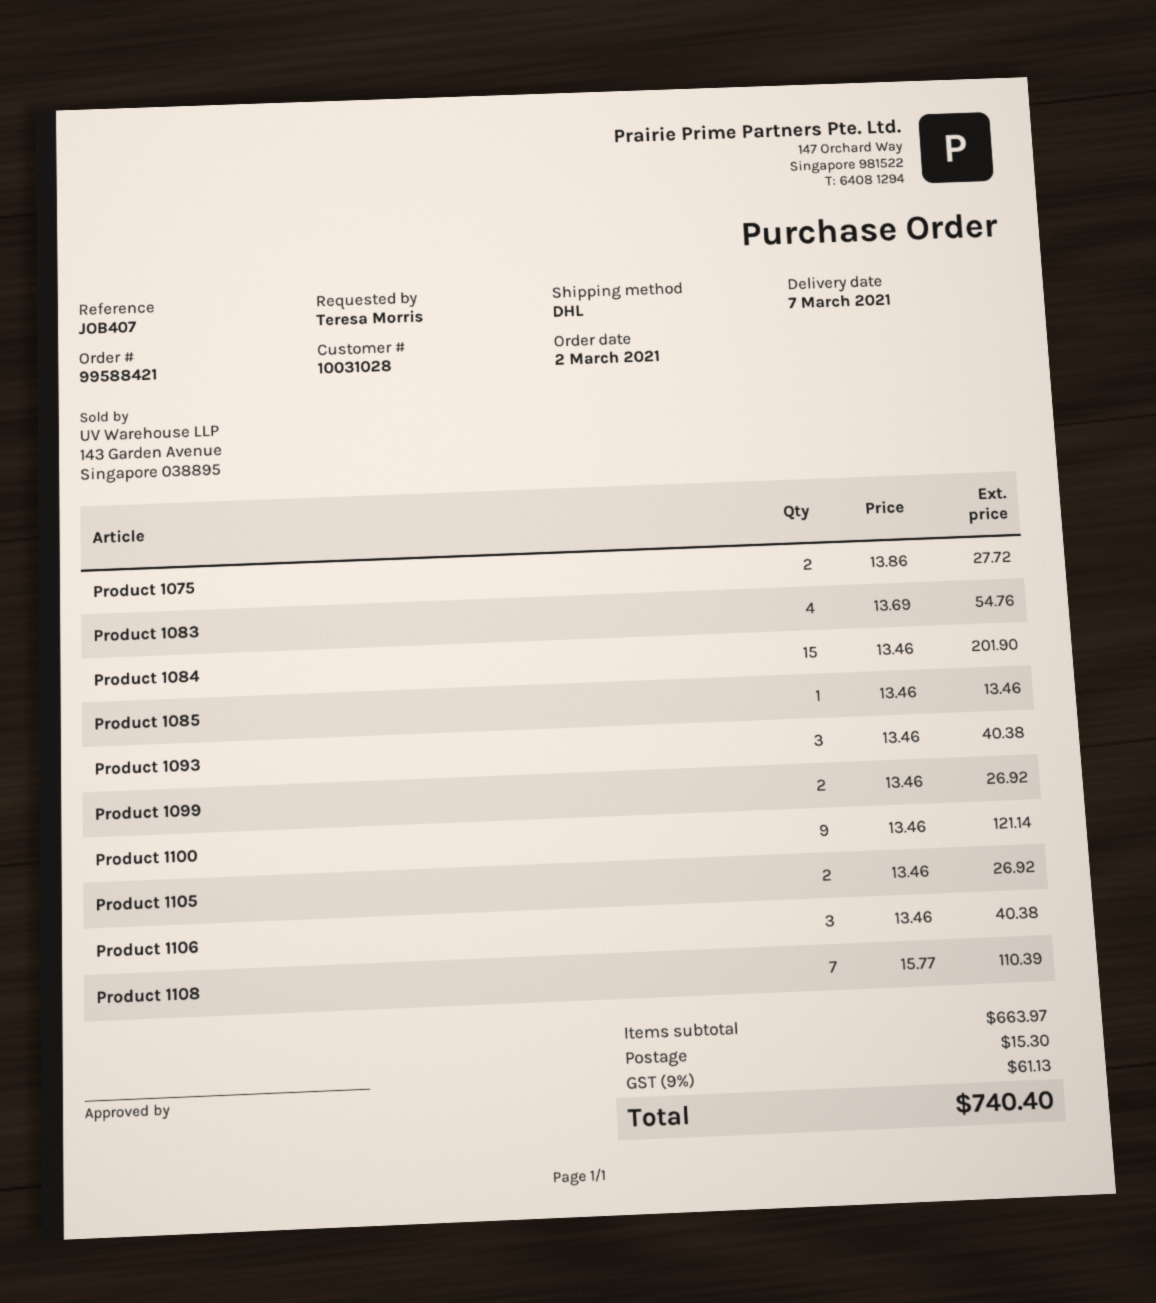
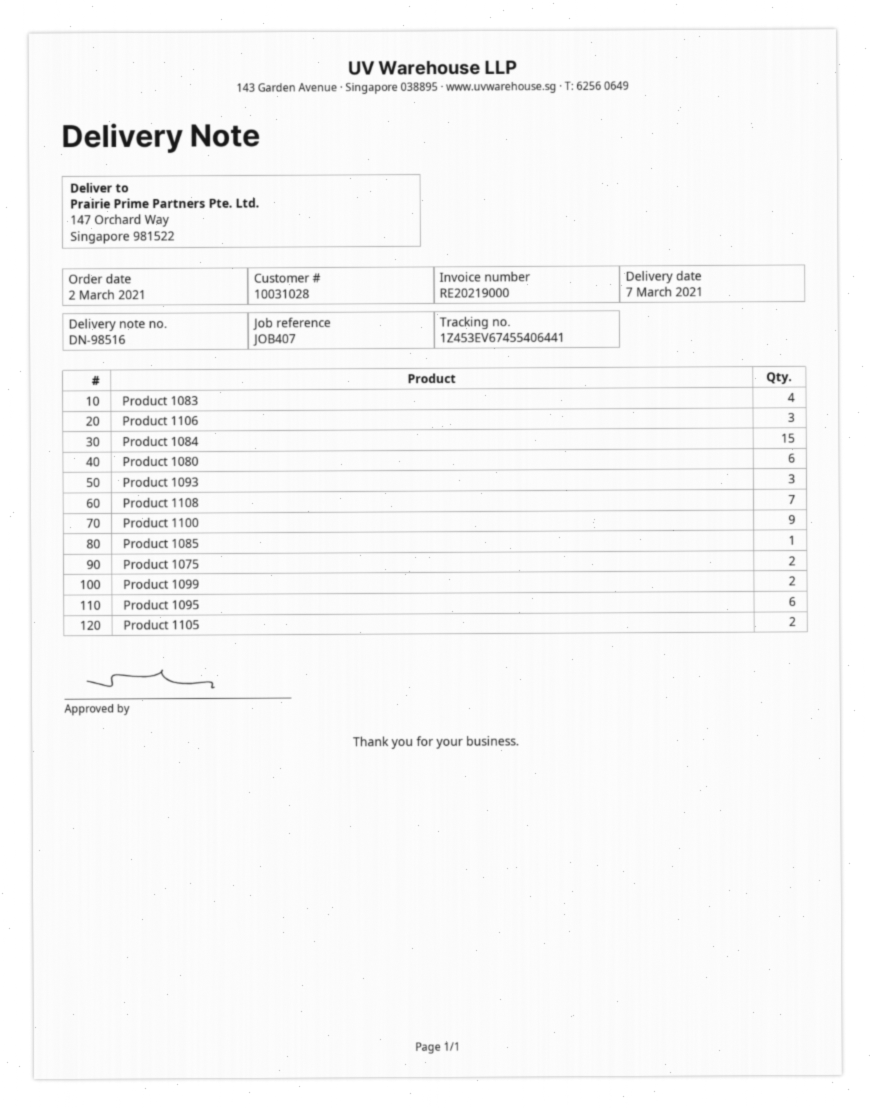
Product 1080: none -> 6
Product 1095: none -> 6

